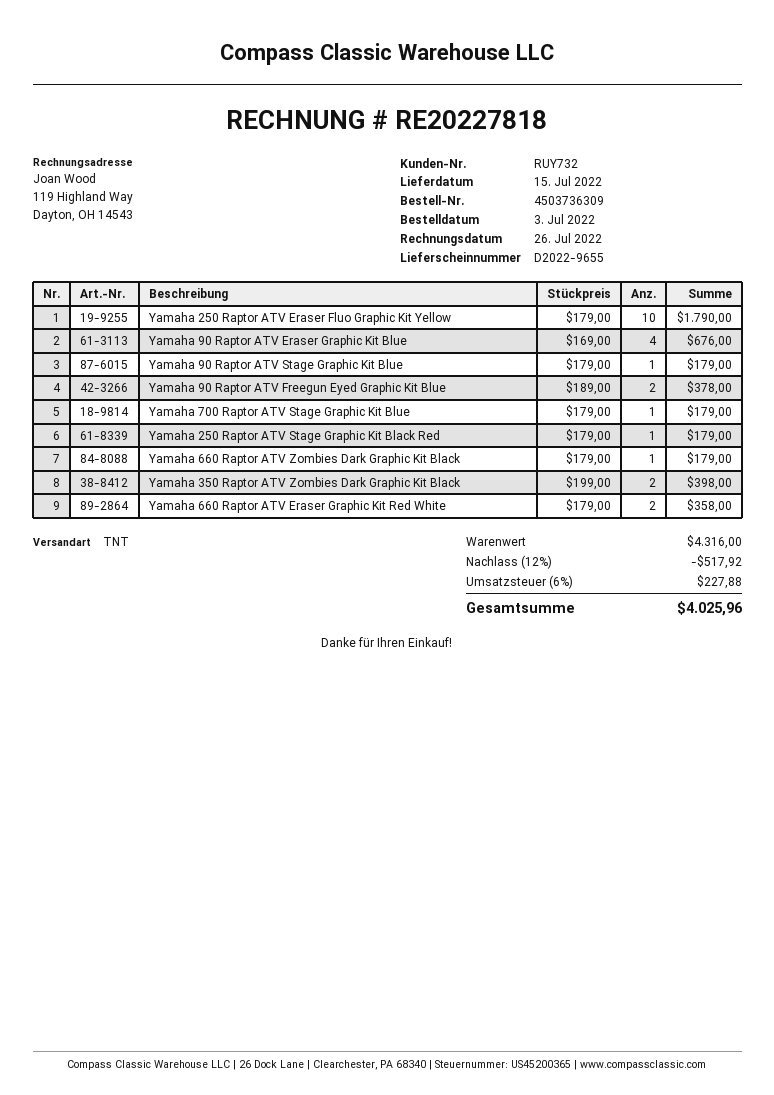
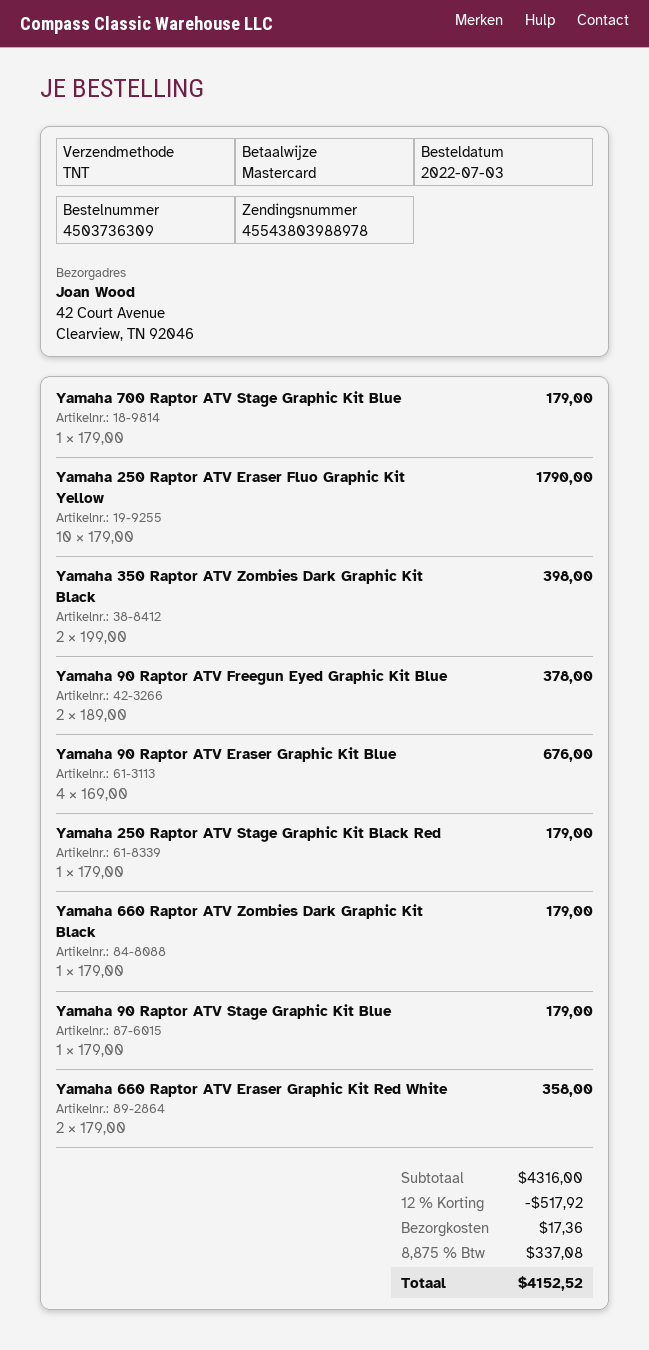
shipping: none -> 17.36
tax: 6% = 227.88 -> 8.875% = 337.08
total: 4025.96 -> 4152.52

